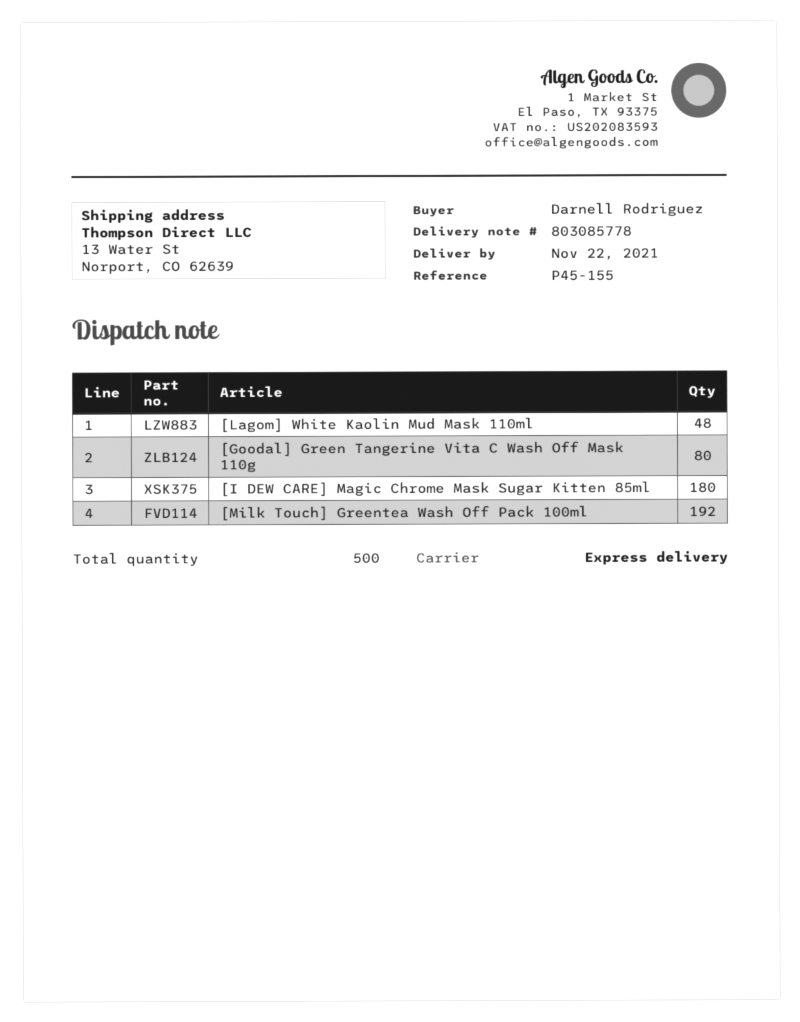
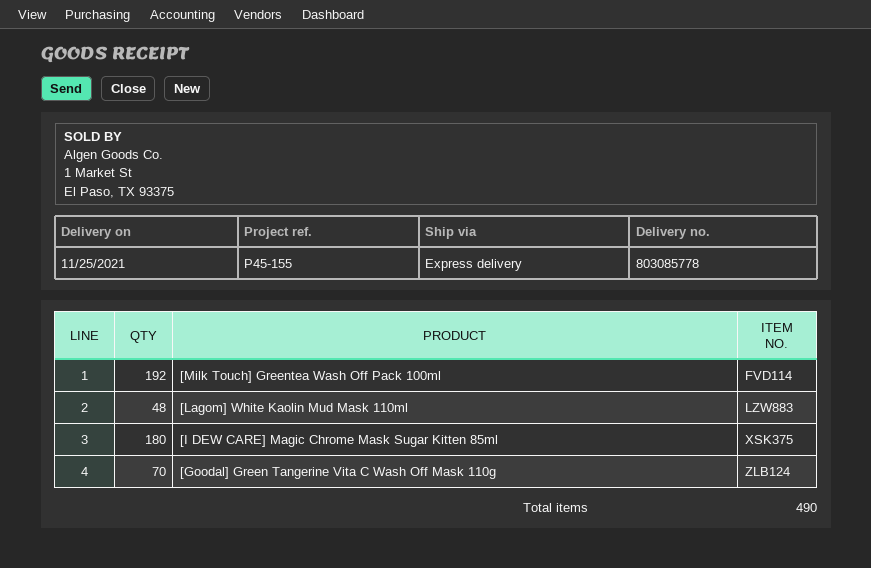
delivery date: 2021-11-22 -> 2021-11-25
[Goodal] Green Tangerine Vita C Wash Off Mask 110g: 80 -> 70
total quantity: 500 -> 490

